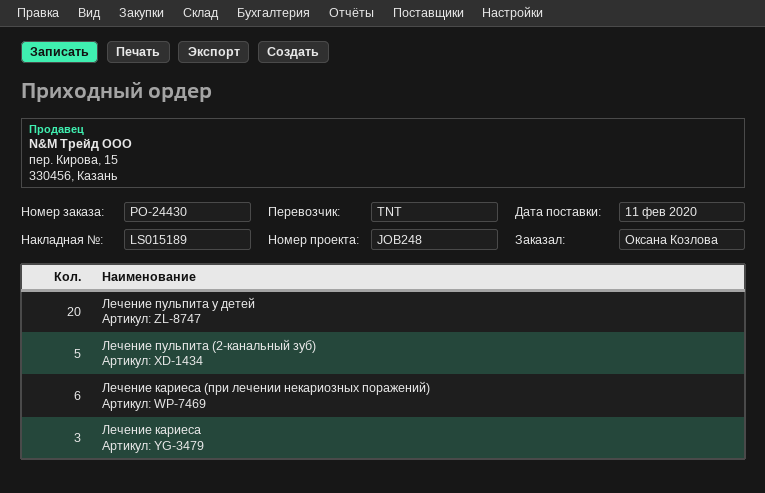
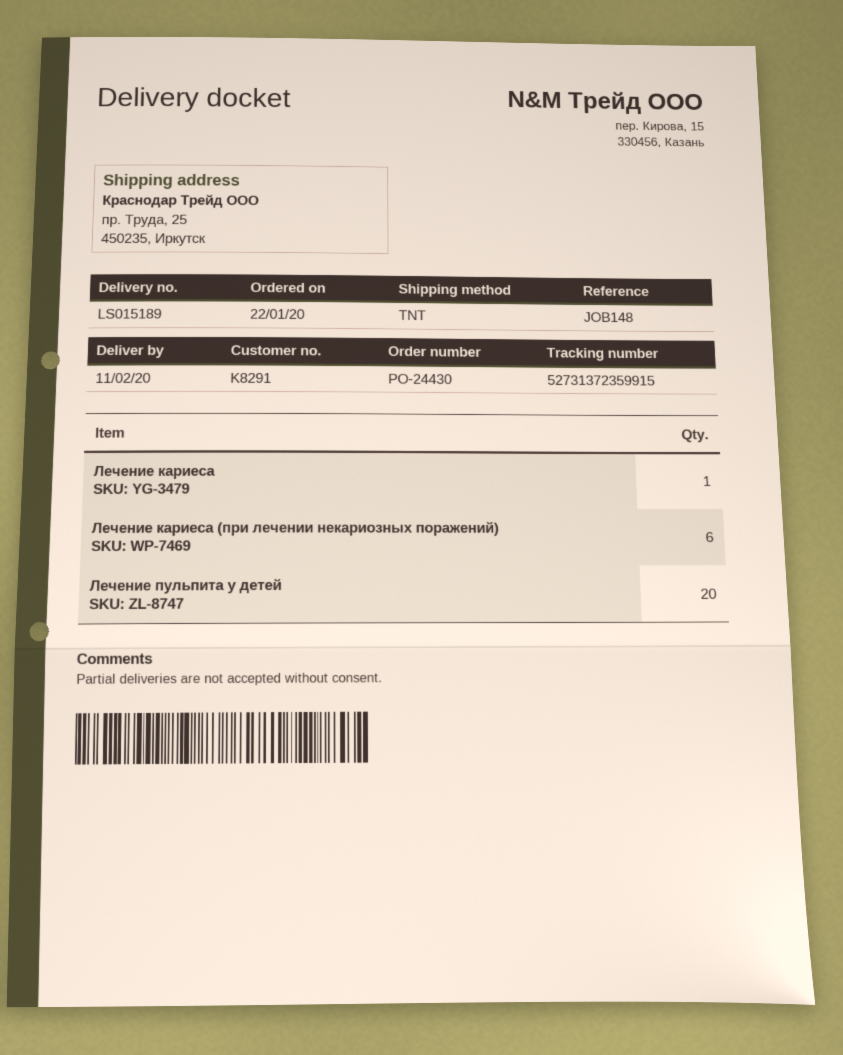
reference: JOB248 -> JOB148
Лечение пульпита (2-канальный зуб): 5 -> none
Лечение кариеса: 3 -> 1

